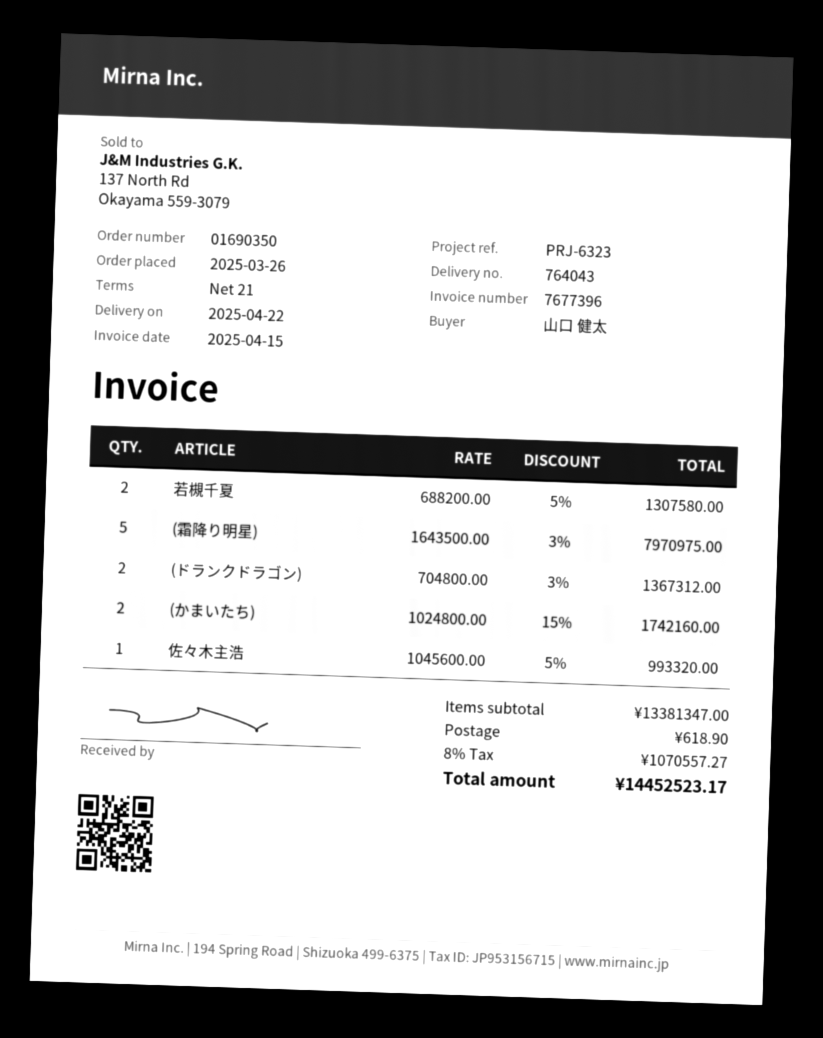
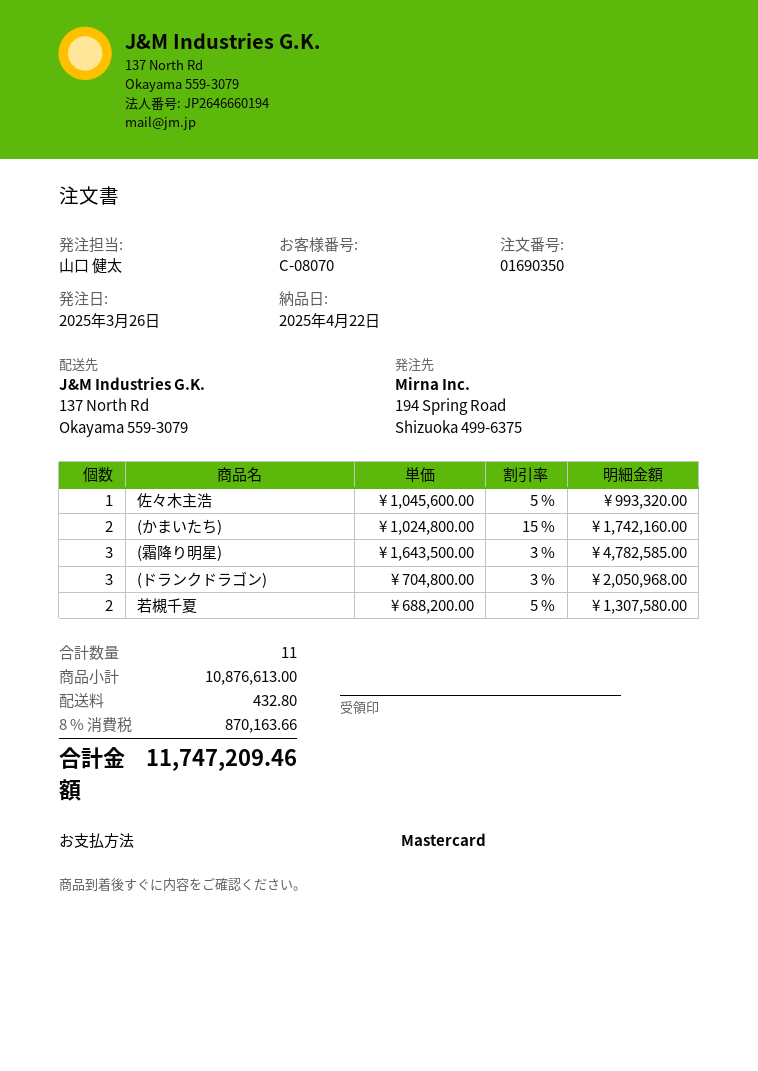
(霜降り明星): 5 x 1643500.00 - 3% = 7970975.00 -> 3 x 1643500.00 - 3% = 4782585.00
(ドランクドラゴン): 2 x 704800.00 - 3% = 1367312.00 -> 3 x 704800.00 - 3% = 2050968.00
subtotal: 13381347.00 -> 10876613.00
shipping: 618.90 -> 432.80
tax: 8% = 1070557.27 -> 8% = 870163.66
total: 14452523.17 -> 11747209.46

